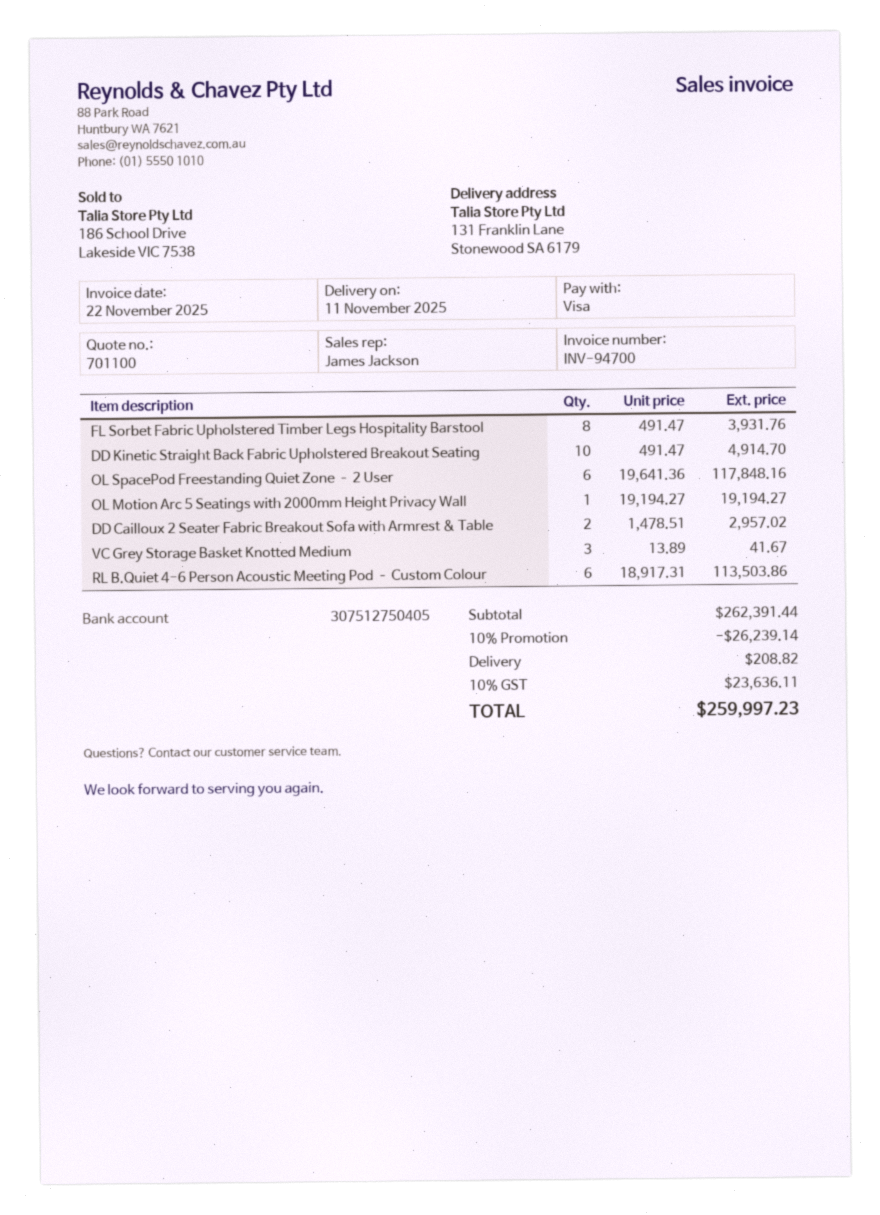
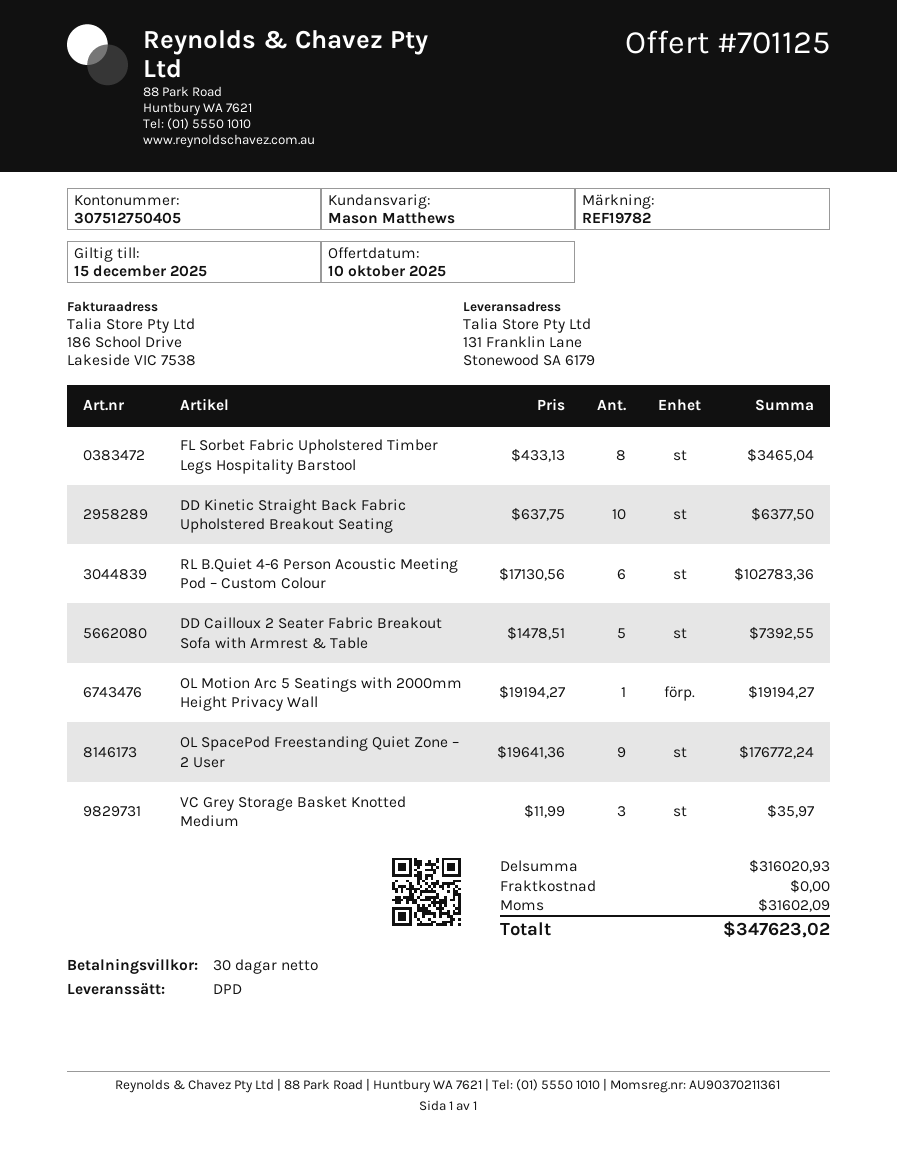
quote number: 701100 -> 701125
sales rep: James Jackson -> Mason Matthews
FL Sorbet Fabric Upholstered Timber Legs Hospitality Barstool: 8 x 491.47 = 3931.76 -> 8 x 433.13 = 3465.04
DD Kinetic Straight Back Fabric Upholstered Breakout Seating: 10 x 491.47 = 4914.70 -> 10 x 637.75 = 6377.50
OL SpacePod Freestanding Quiet Zone – 2 User: 6 x 19641.36 = 117848.16 -> 9 x 19641.36 = 176772.24
DD Cailloux 2 Seater Fabric Breakout Sofa with Armrest & Table: 2 x 1478.51 = 2957.02 -> 5 x 1478.51 = 7392.55
VC Grey Storage Basket Knotted Medium: 3 x 13.89 = 41.67 -> 3 x 11.99 = 35.97
RL B.Quiet 4-6 Person Acoustic Meeting Pod – Custom Colour: 6 x 18917.31 = 113503.86 -> 6 x 17130.56 = 102783.36
subtotal: 262391.44 -> 316020.93
discount: 10% = 26239.14 -> none
shipping: 208.82 -> 0.00
tax: 23636.11 -> 31602.09
total: 259997.23 -> 347623.02

